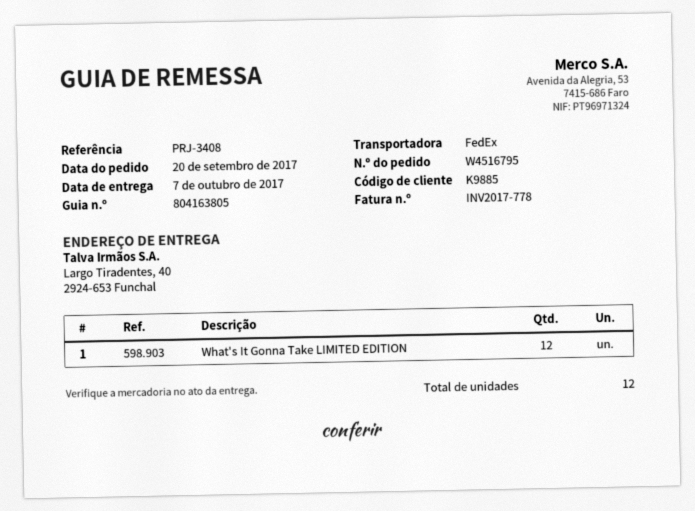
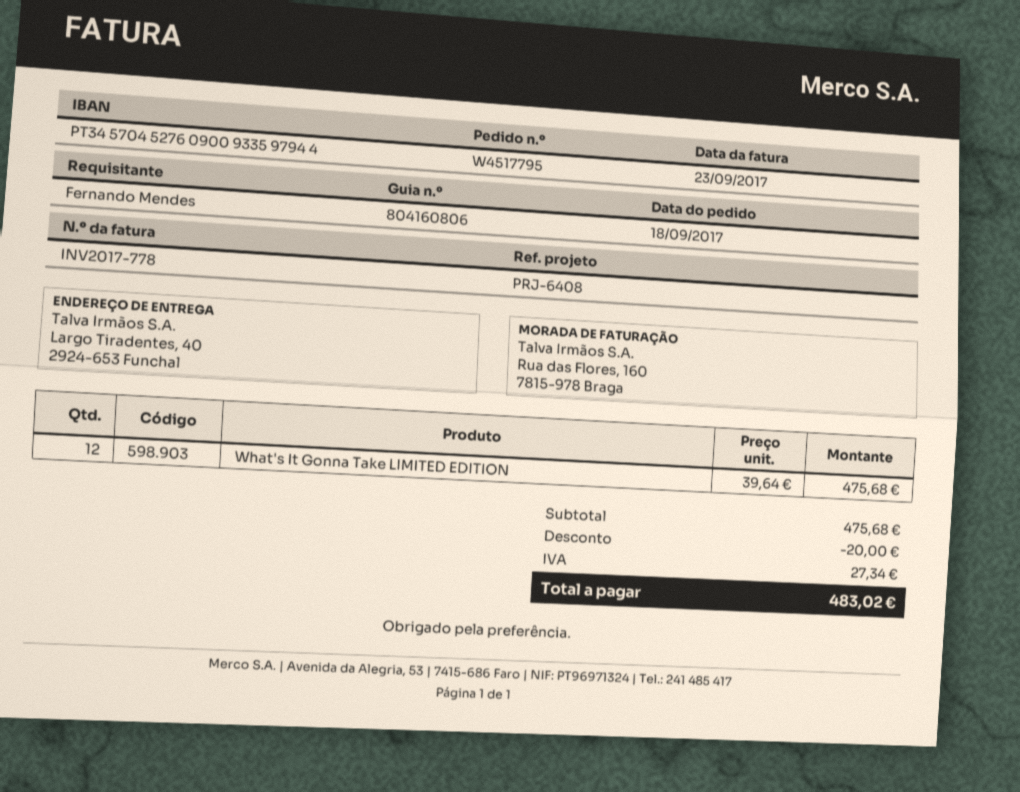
order number: W4516795 -> W4517795
order date: 2017-09-20 -> 2017-09-18
delivery note number: 804163805 -> 804160806
reference: PRJ-3408 -> PRJ-6408

